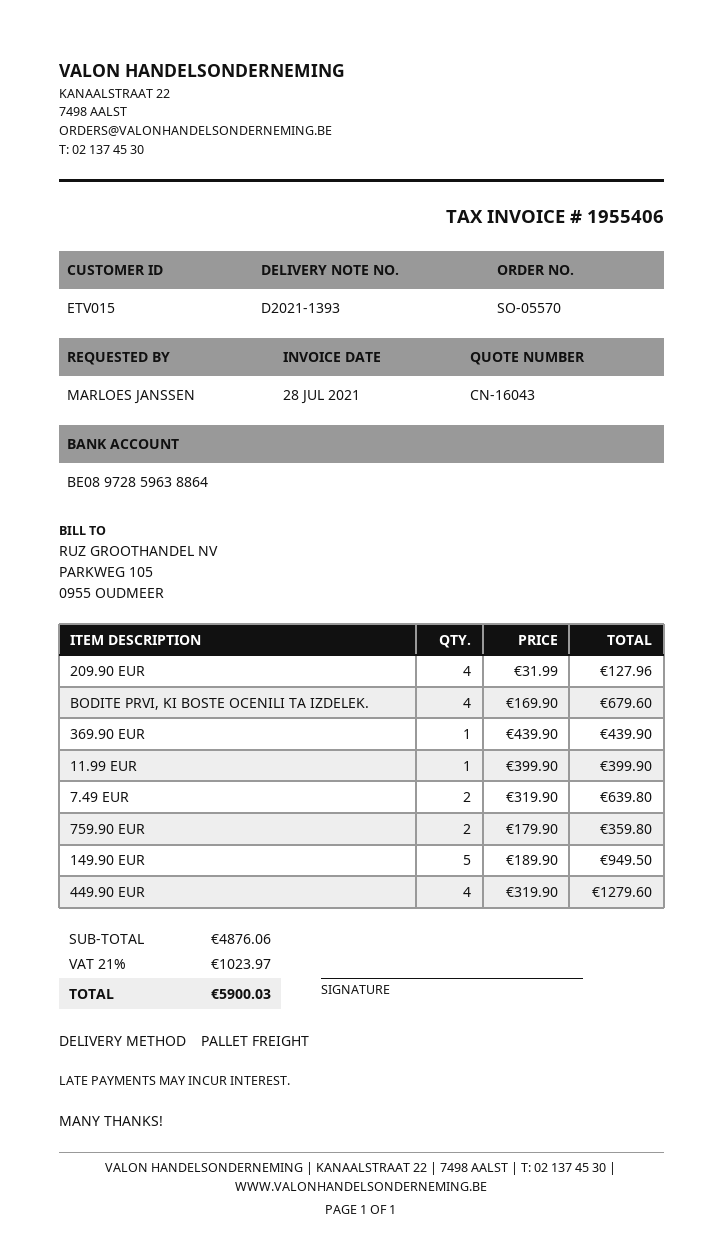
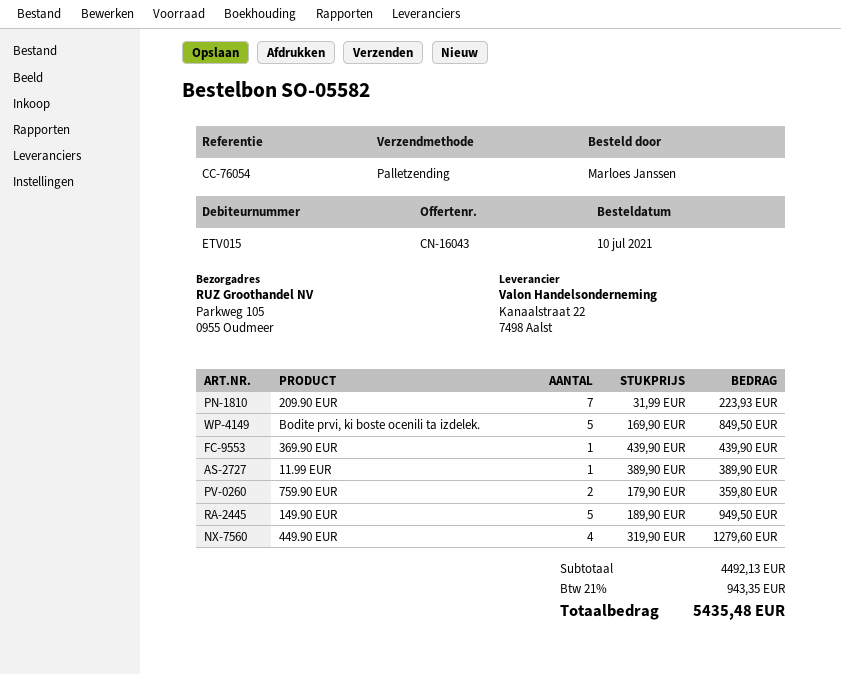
order number: SO-05570 -> SO-05582
209.90 EUR: 4 x 31.99 = 127.96 -> 7 x 31.99 = 223.93
BODITE PRVI, KI BOSTE OCENILI TA IZDELEK.: 4 x 169.90 = 679.60 -> 5 x 169.90 = 849.50
11.99 EUR: 1 x 399.90 = 399.90 -> 1 x 389.90 = 389.90
7.49 EUR: 2 x 319.90 = 639.80 -> none
subtotal: 4876.06 -> 4492.13
tax: 21% = 1023.97 -> 21% = 943.35
total: 5900.03 -> 5435.48

